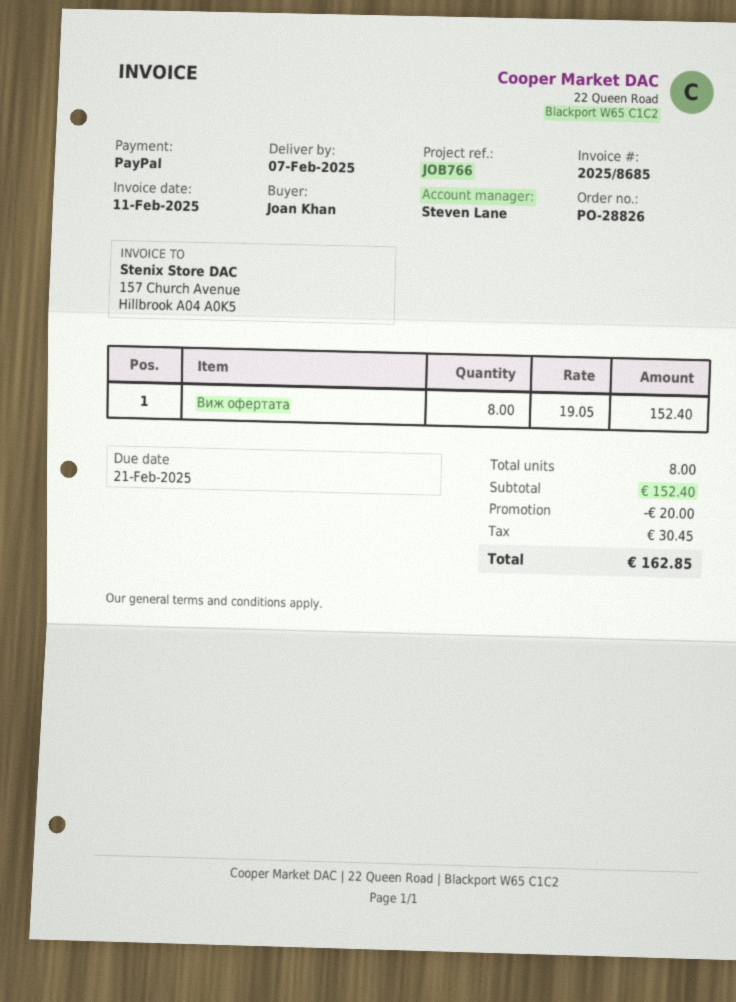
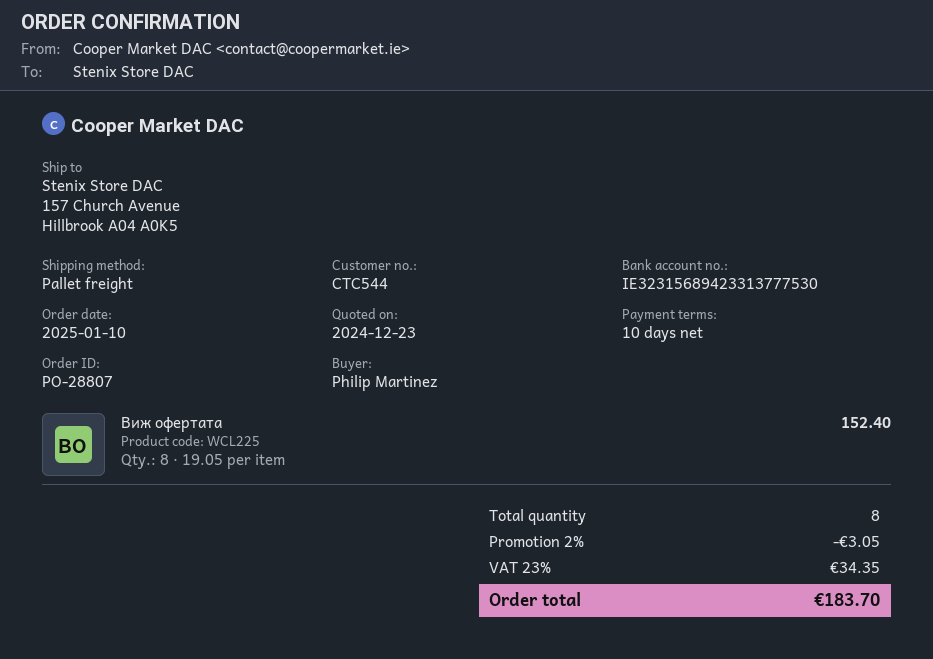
order number: PO-28826 -> PO-28807
ordered by: Joan Khan -> Philip Martinez
discount: 20.00 -> 3.05
tax: 30.45 -> 34.35
total: 162.85 -> 183.70

